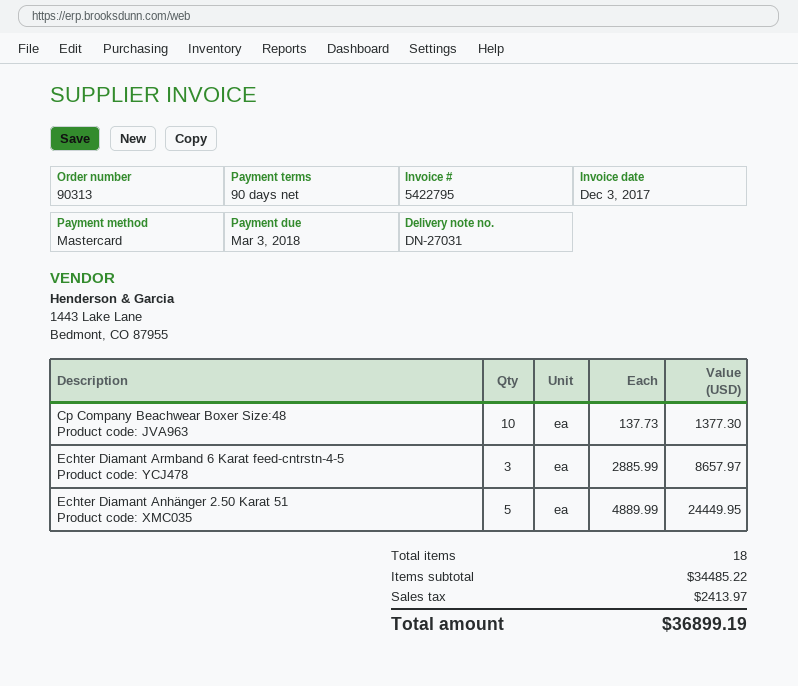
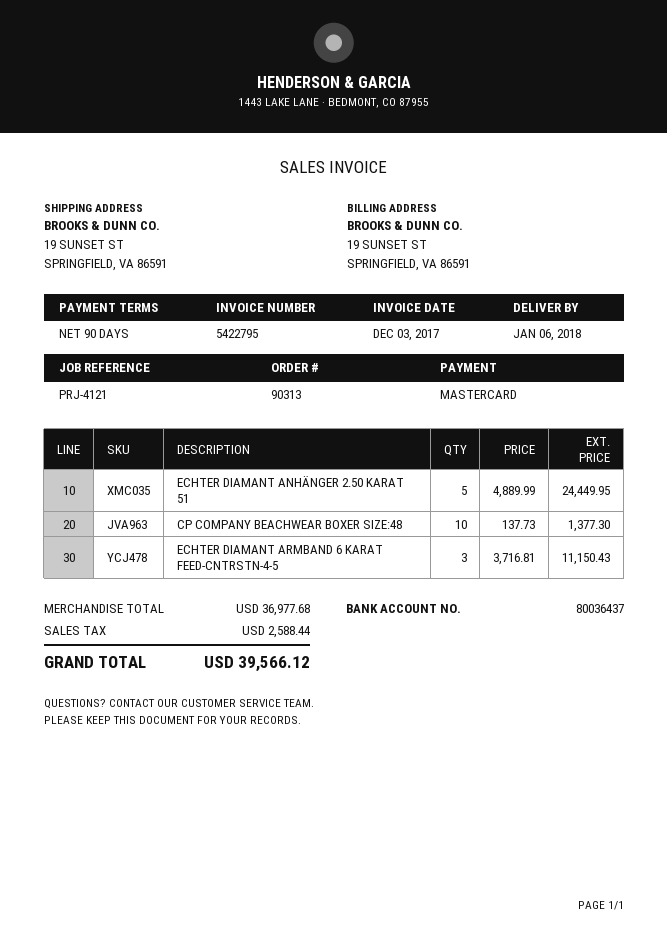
Echter Diamant Armband 6 Karat feed-cntrstn-4-5: 3 x 2885.99 = 8657.97 -> 3 x 3716.81 = 11150.43
subtotal: 34485.22 -> 36977.68
tax: 2413.97 -> 2588.44
total: 36899.19 -> 39566.12

